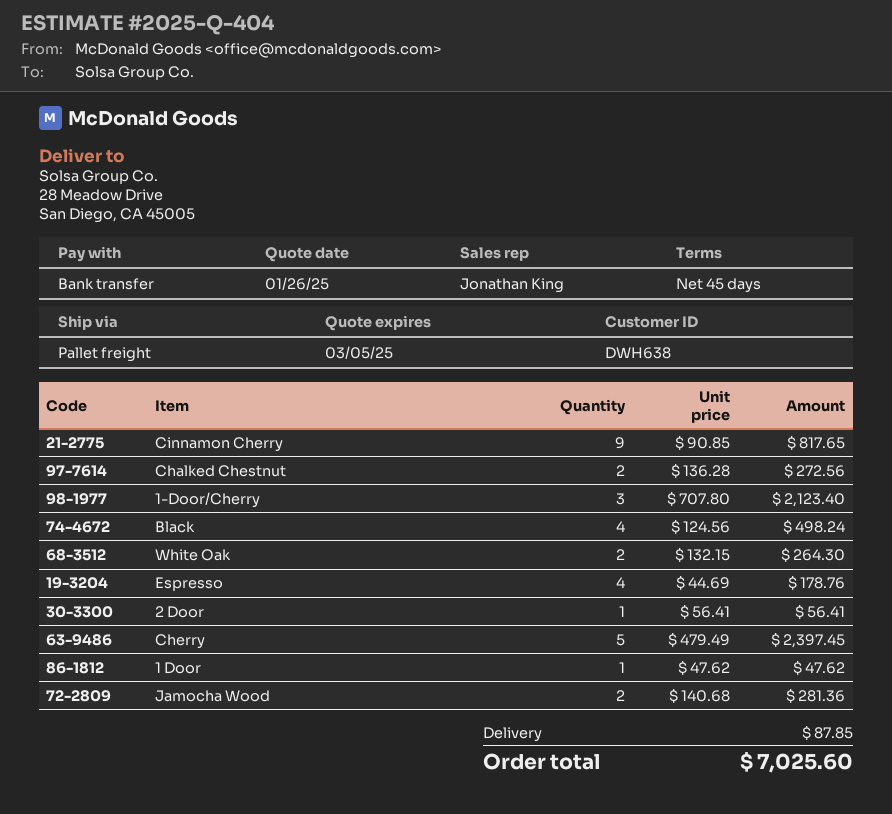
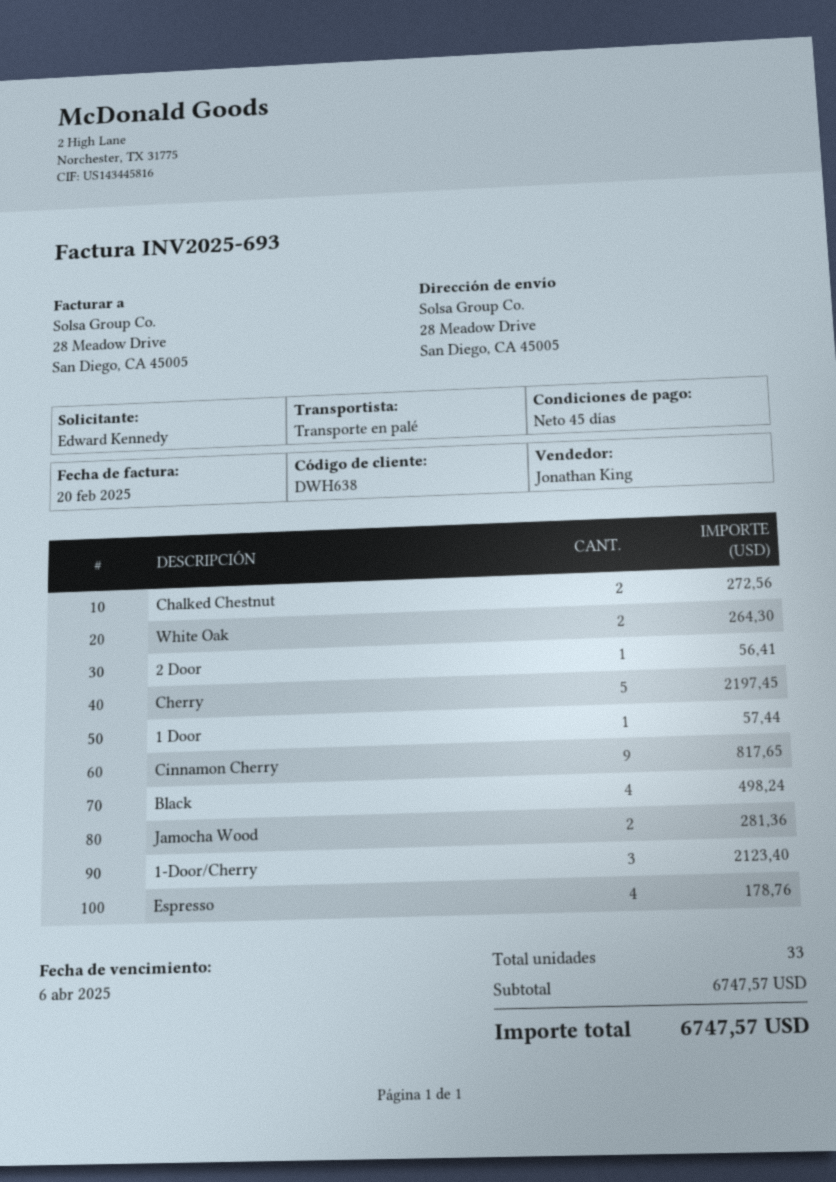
Cherry: 5 for 2397.45 -> 5 for 2197.45
1 Door: 1 for 47.62 -> 1 for 57.44
shipping: 87.85 -> none
total: 7025.60 -> 6747.57

